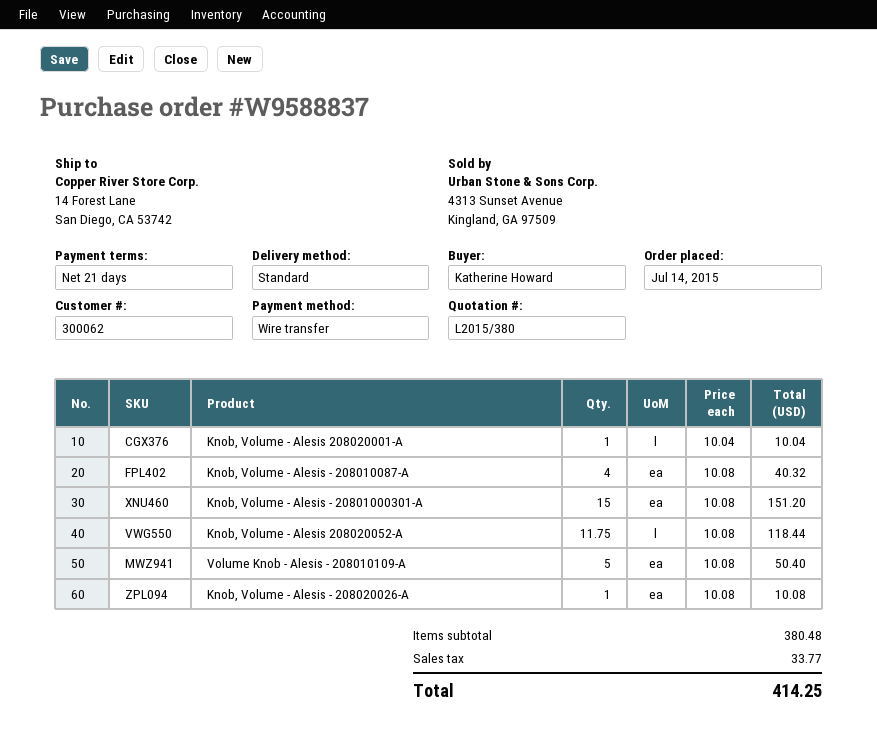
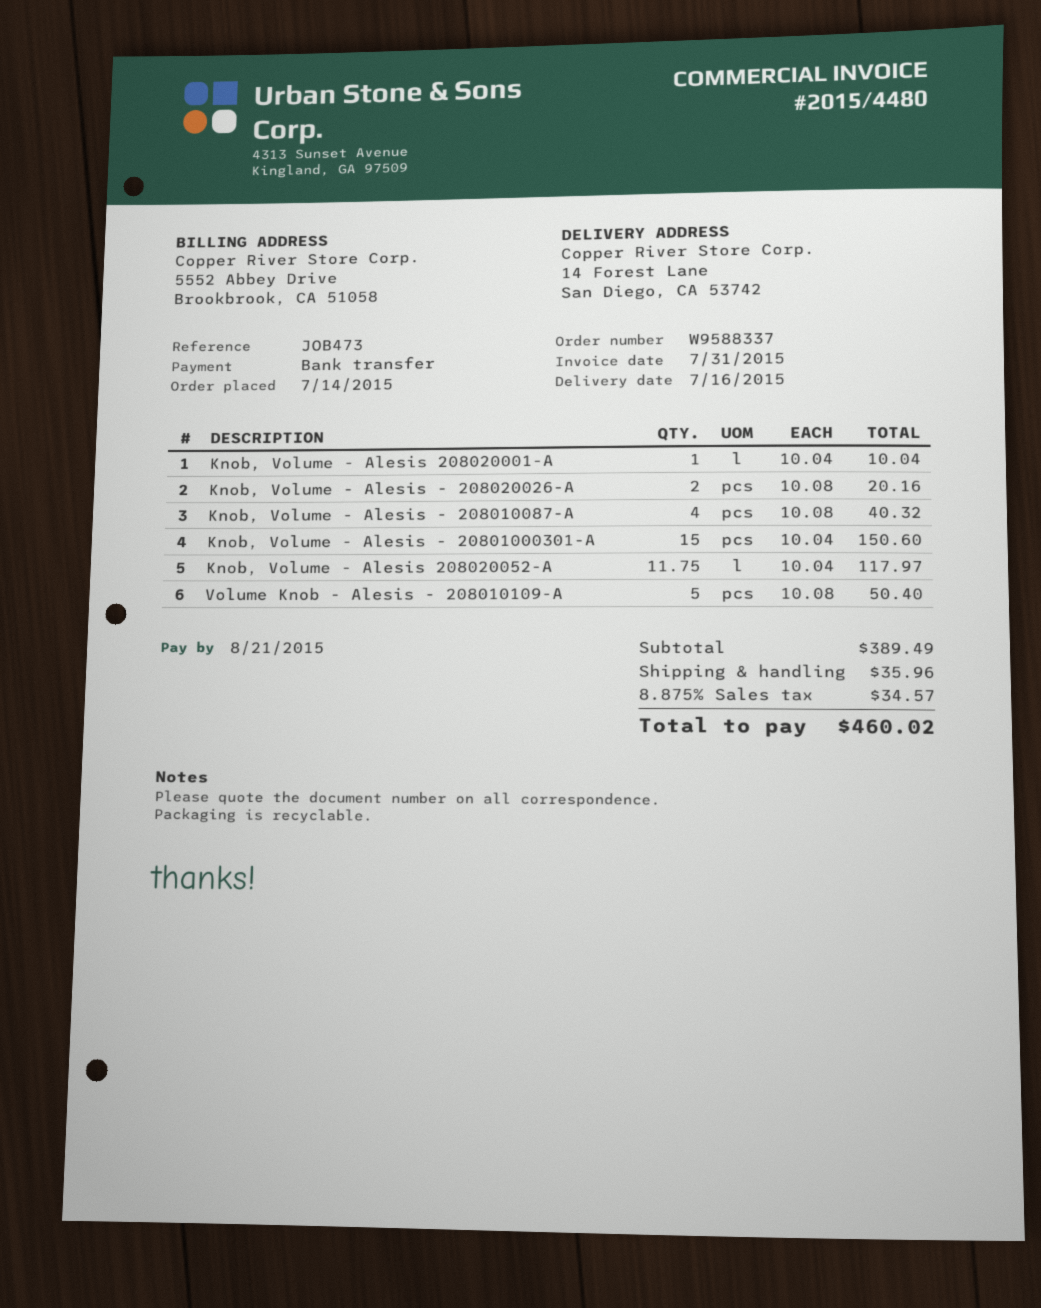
order number: W9588837 -> W9588337
Knob, Volume - Alesis - 20801000301-A: 15 x 10.08 = 151.20 -> 15 x 10.04 = 150.60
Knob, Volume - Alesis 208020052-A: 11.75 x 10.08 = 118.44 -> 11.75 x 10.04 = 117.97
Knob, Volume - Alesis - 208020026-A: 1 x 10.08 = 10.08 -> 2 x 10.08 = 20.16
subtotal: 380.48 -> 389.49
shipping: none -> 35.96
tax: 33.77 -> 34.57
total: 414.25 -> 460.02

